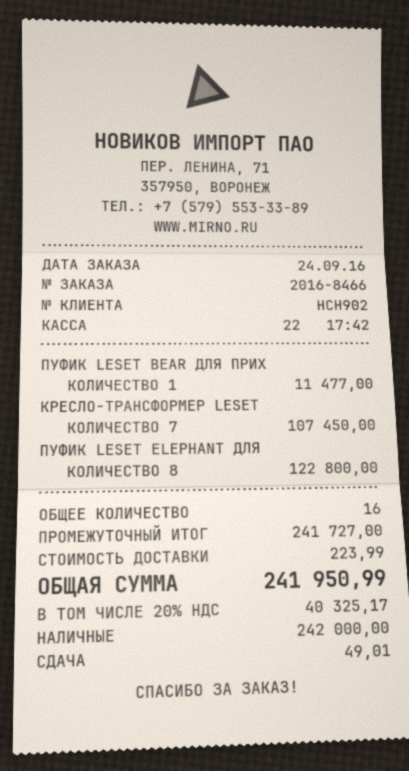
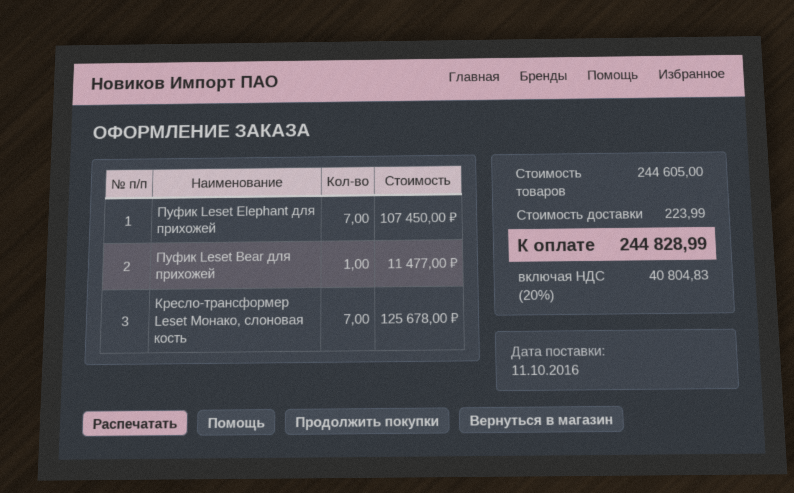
КРЕСЛО-ТРАНСФОРМЕР LESET: 7 for 107450.00 -> 7 for 125678.00
ПУФИК LESET ELEPHANT ДЛЯ: 8 for 122800.00 -> 7 for 107450.00
subtotal: 241727.00 -> 244605.00
tax: 20% = 40325.17 -> 20% = 40804.83
total: 241950.99 -> 244828.99

